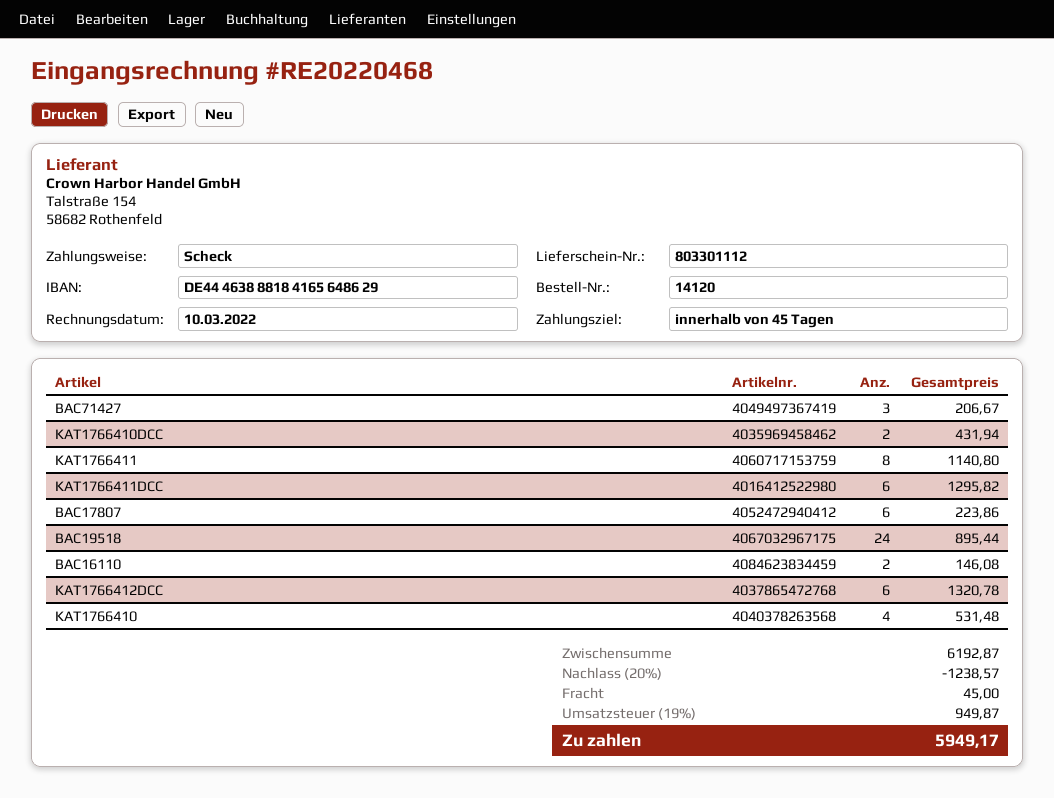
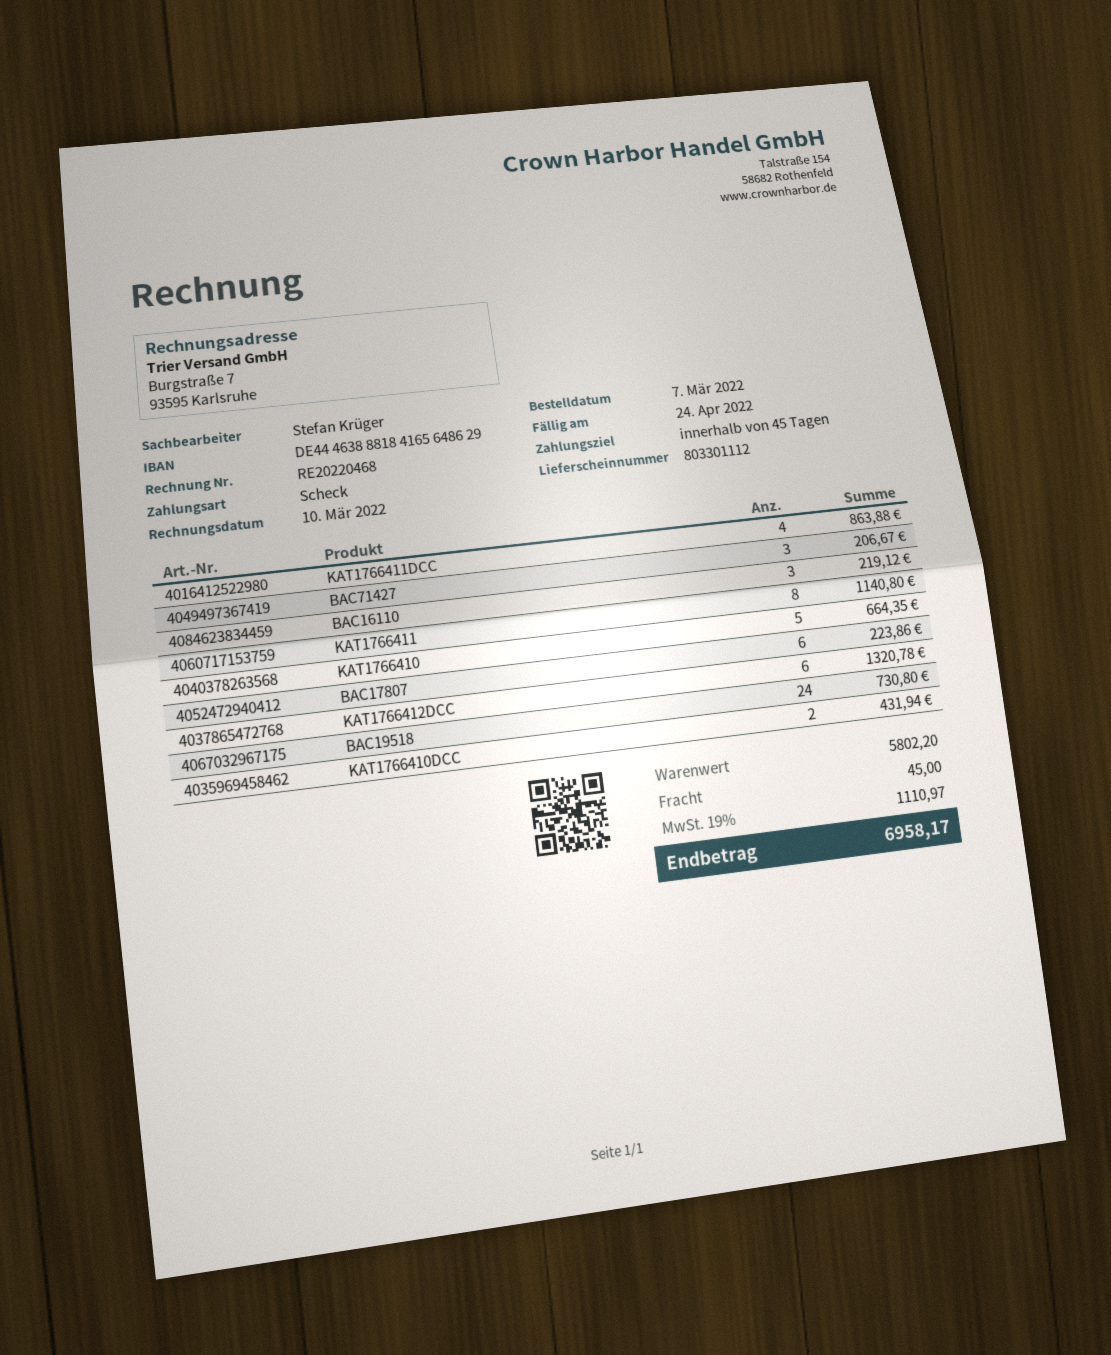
KAT1766411DCC: 6 for 1295.82 -> 4 for 863.88
BAC19518: 24 for 895.44 -> 24 for 730.80
BAC16110: 2 for 146.08 -> 3 for 219.12
KAT1766410: 4 for 531.48 -> 5 for 664.35
subtotal: 6192.87 -> 5802.20
discount: 20% = 1238.57 -> none
tax: 19% = 949.87 -> 19% = 1110.97
total: 5949.17 -> 6958.17

